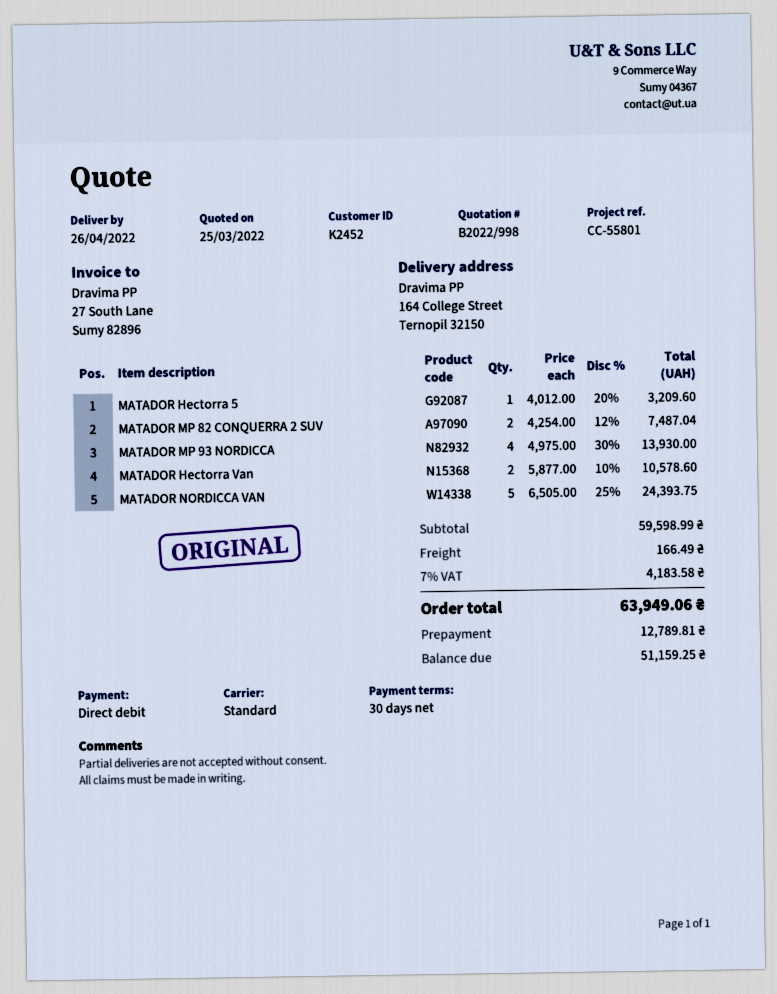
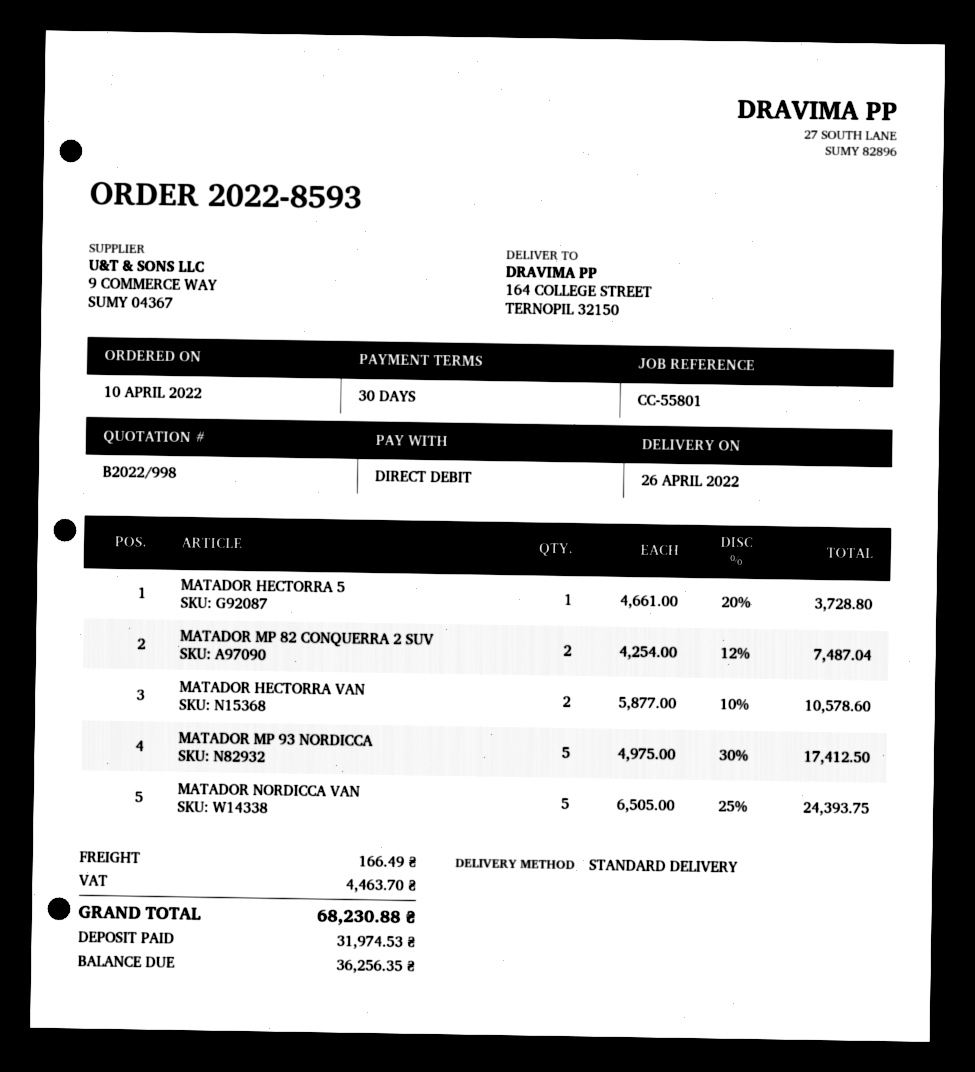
MATADOR Hectorra 5: 1 x 4012.00 - 20% = 3209.60 -> 1 x 4661.00 - 20% = 3728.80
MATADOR MP 93 NORDICCA: 4 x 4975.00 - 30% = 13930.00 -> 5 x 4975.00 - 30% = 17412.50
tax: 4183.58 -> 4463.70
total: 63949.06 -> 68230.88
deposit: 12789.81 -> 31974.53
balance: 51159.25 -> 36256.35

